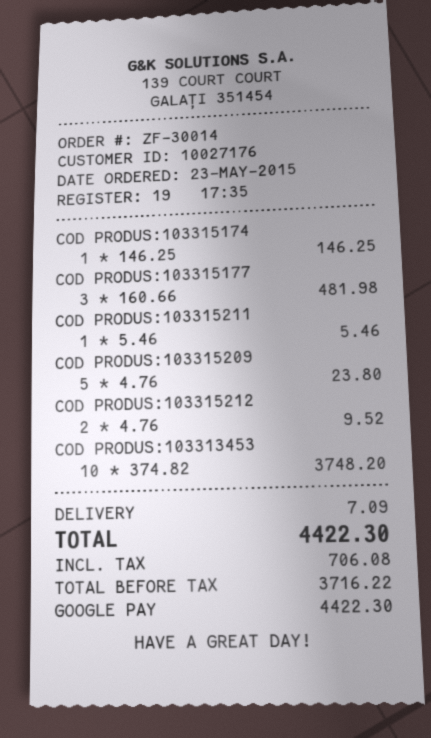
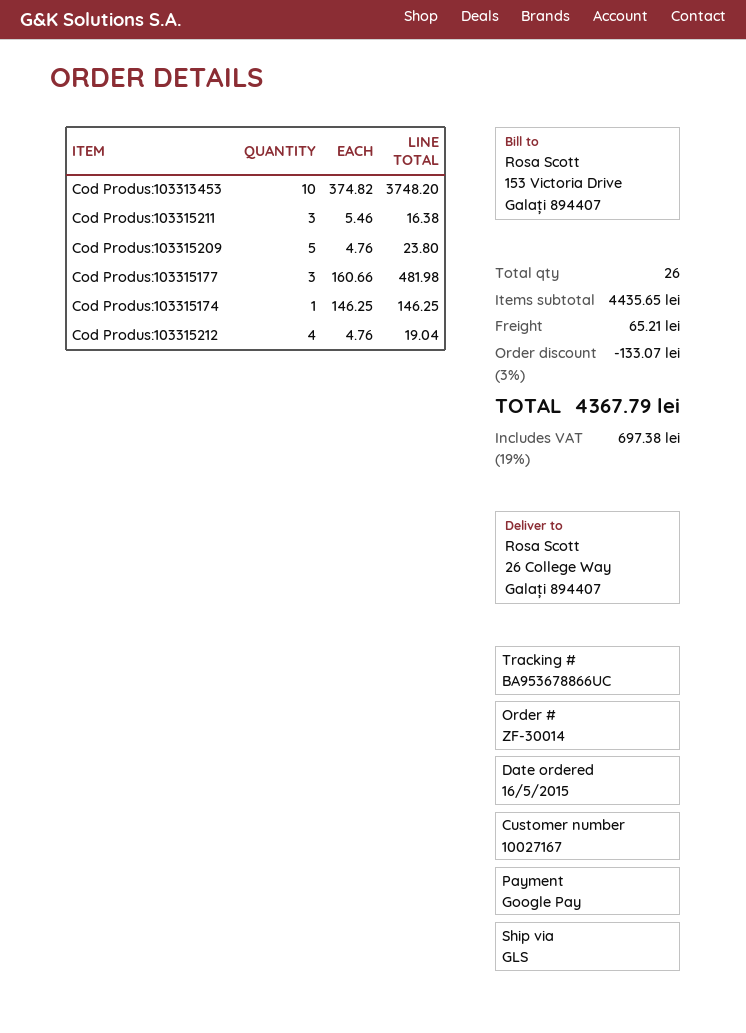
order date: 2015-05-23 -> 2015-05-16
customer number: 10027176 -> 10027167
COD PRODUS:103315211: 1 x 5.46 = 5.46 -> 3 x 5.46 = 16.38
COD PRODUS:103315212: 2 x 4.76 = 9.52 -> 4 x 4.76 = 19.04
discount: none -> 3% = 133.07
shipping: 7.09 -> 65.21
tax: 706.08 -> 697.38
total: 4422.30 -> 4367.79

